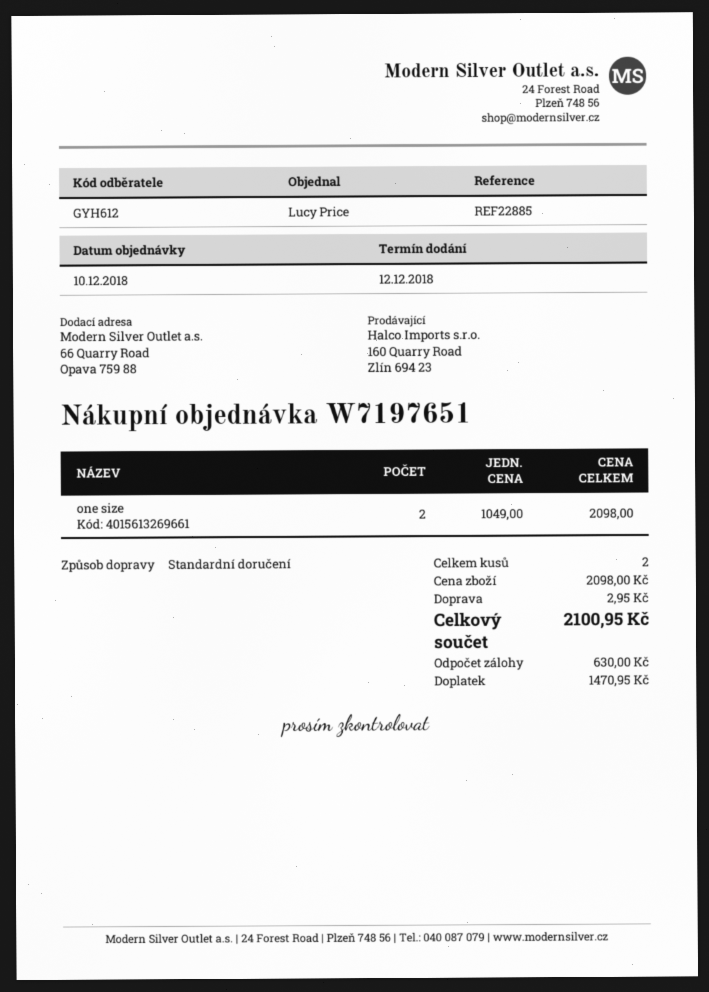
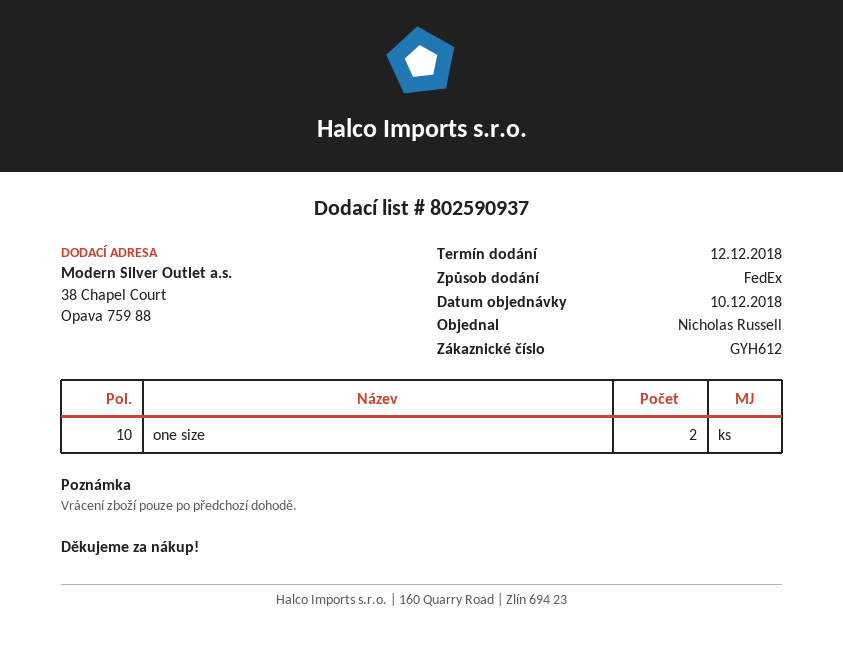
ordered by: Lucy Price -> Nicholas Russell
shipping method: standard -> FedEx
ship to: 66 Quarry Road, Opava 759 88 -> 38 Chapel Court, Opava 759 88

